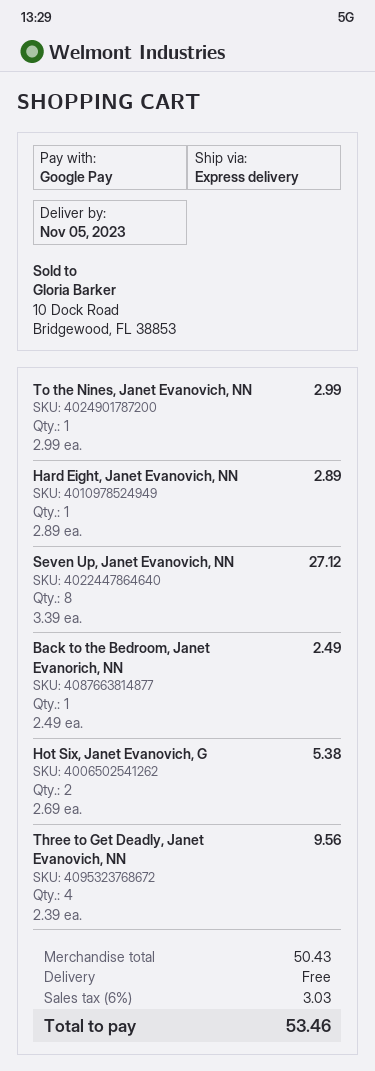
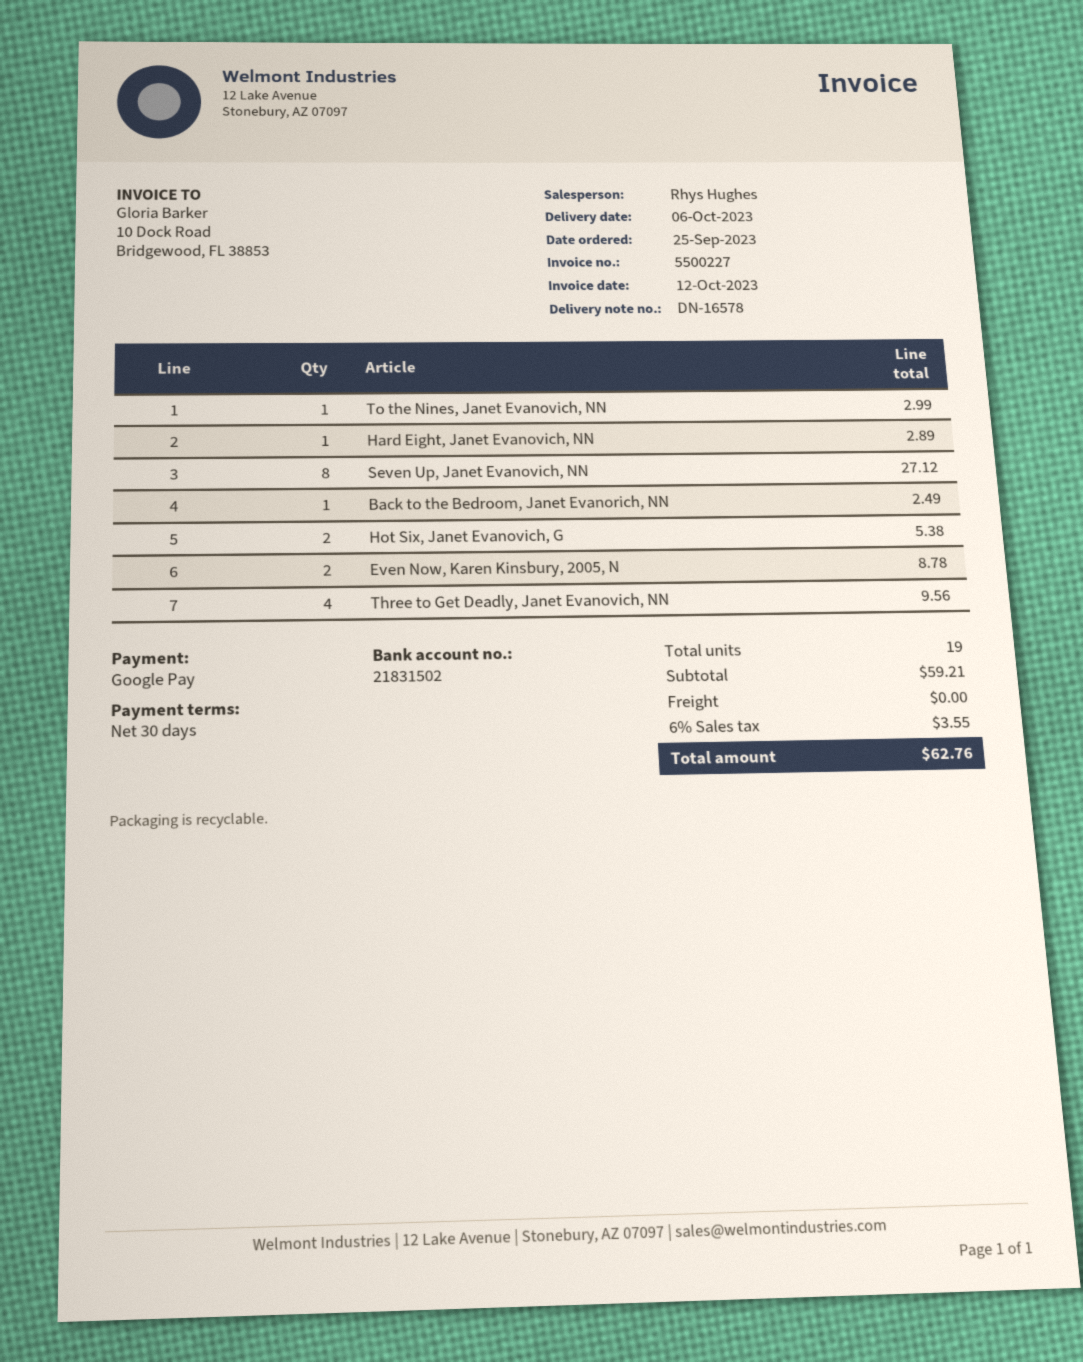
delivery date: 2023-11-05 -> 2023-10-06
Even Now, Karen Kinsbury, 2005, N: none -> 2 for 8.78
subtotal: 50.43 -> 59.21
tax: 6% = 3.03 -> 6% = 3.55
total: 53.46 -> 62.76

